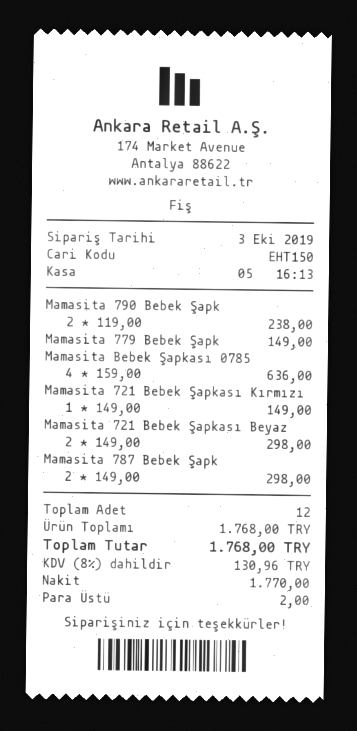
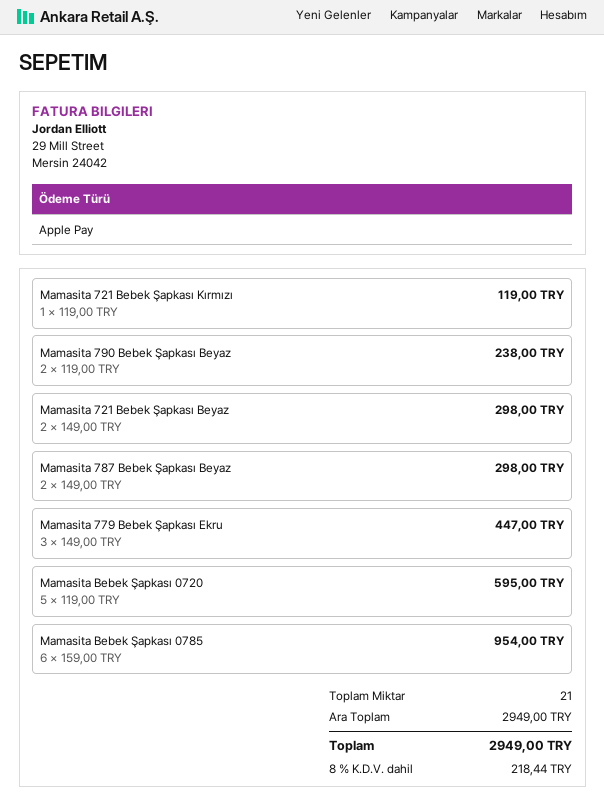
payment method: cash -> Apple Pay
Mamasita 779 Bebek Şapk: 1 x 149.00 = 149.00 -> 3 x 149.00 = 447.00
Mamasita Bebek Şapkası 0785: 4 x 159.00 = 636.00 -> 6 x 159.00 = 954.00
Mamasita 721 Bebek Şapkası Kırmızı: 1 x 149.00 = 149.00 -> 1 x 119.00 = 119.00
Mamasita Bebek Şapkası 0720: none -> 5 x 119.00 = 595.00
total quantity: 12 -> 21
subtotal: 1768.00 -> 2949.00
tax: 8% = 130.96 -> 8% = 218.44
total: 1768.00 -> 2949.00

